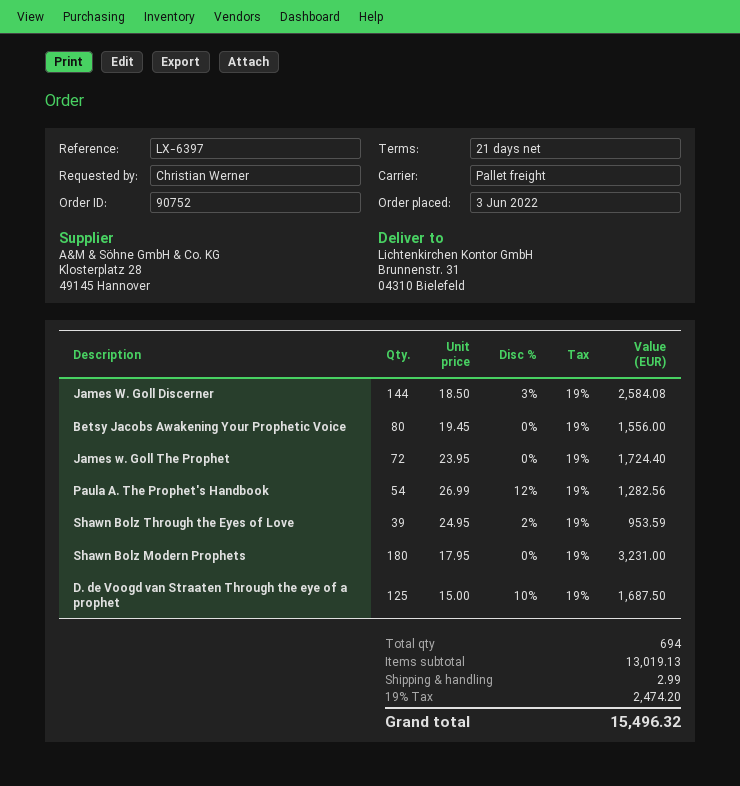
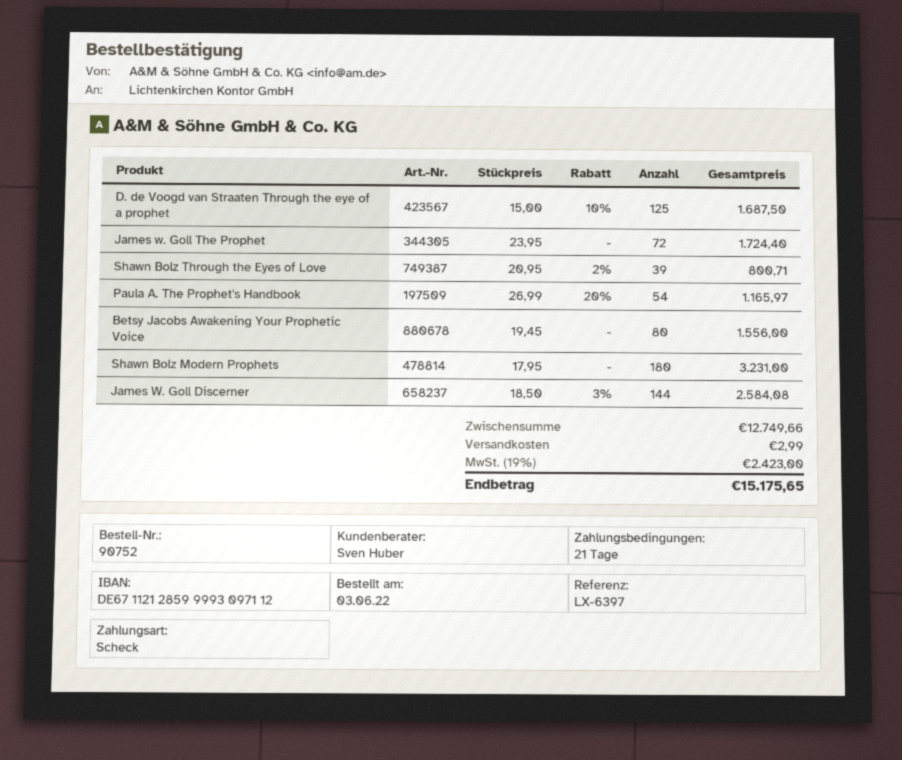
Paula A. The Prophet's Handbook: 54 x 26.99 - 12% = 1282.56 -> 54 x 26.99 - 20% = 1165.97
Shawn Bolz Through the Eyes of Love: 39 x 24.95 - 2% = 953.59 -> 39 x 20.95 - 2% = 800.71
subtotal: 13019.13 -> 12749.66
tax: 19% = 2474.20 -> 19% = 2423.00
total: 15496.32 -> 15175.65

